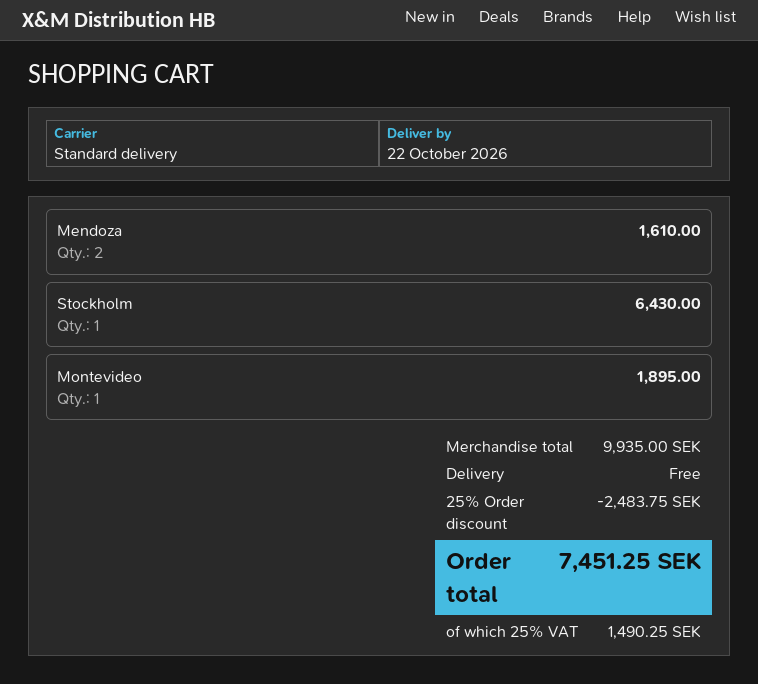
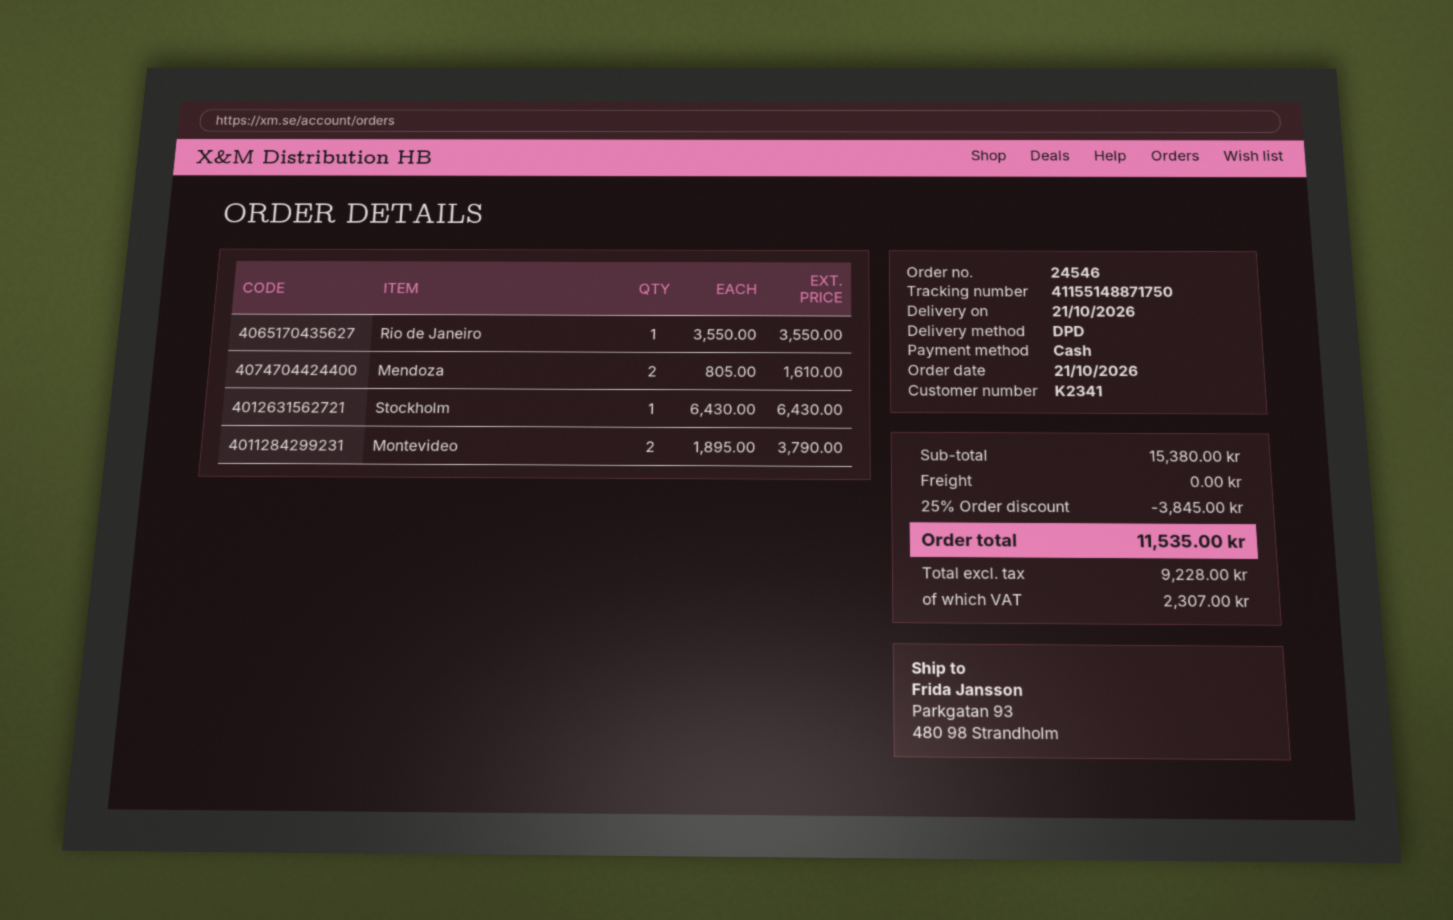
delivery date: 2026-10-22 -> 2026-10-21
shipping method: standard -> DPD
Montevideo: 1 for 1895.00 -> 2 for 3790.00
Rio de Janeiro: none -> 1 for 3550.00
subtotal: 9935.00 -> 15380.00
discount: 25% = 2483.75 -> 25% = 3845.00
tax: 1490.25 -> 2307.00
total: 7451.25 -> 11535.00

